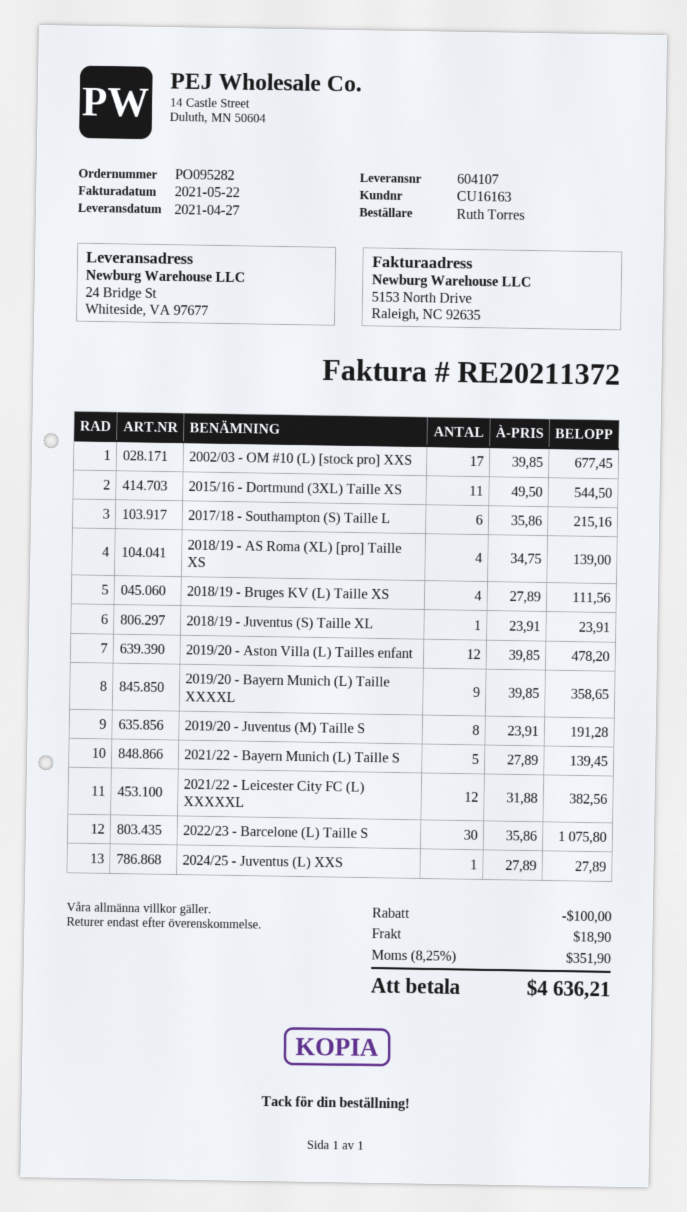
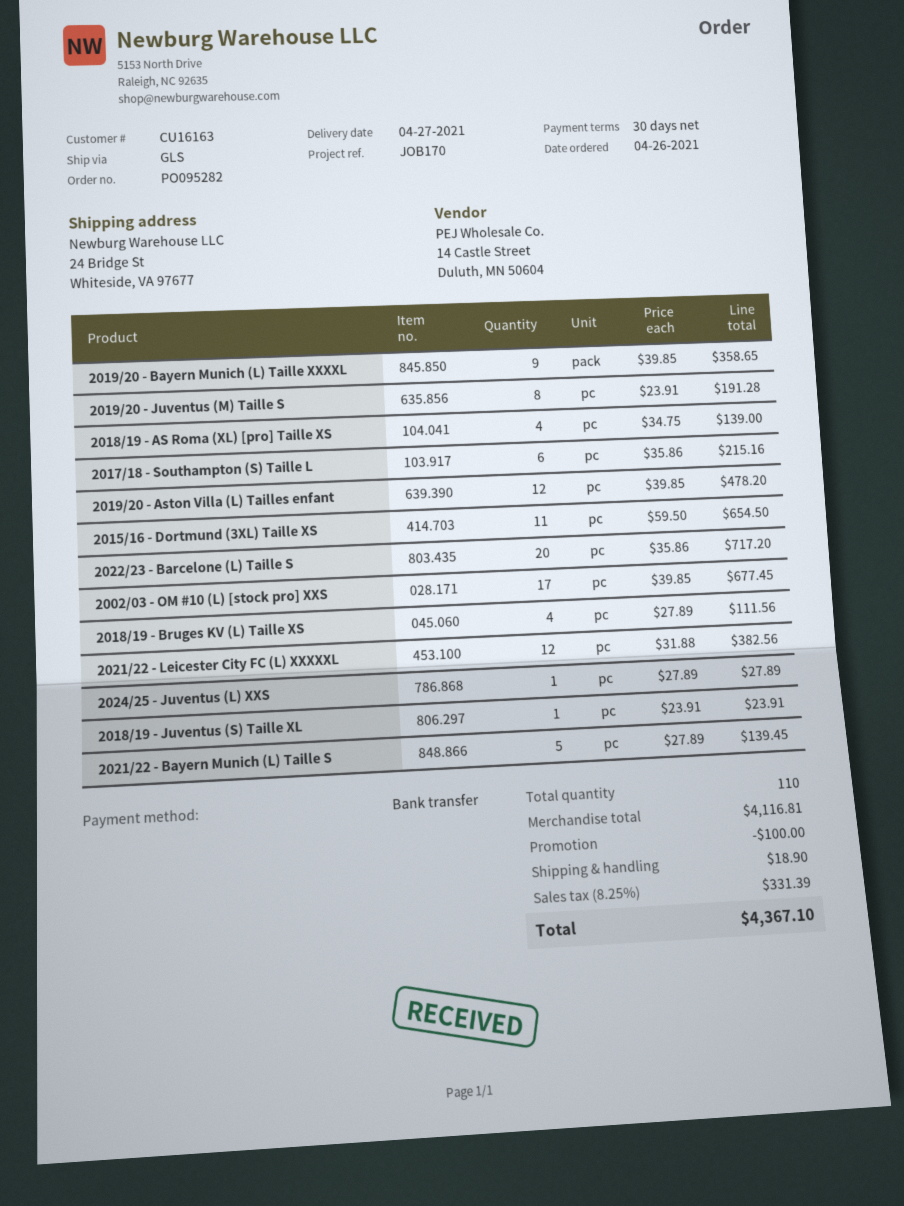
2015/16 - Dortmund (3XL) Taille XS: 11 x 49.50 = 544.50 -> 11 x 59.50 = 654.50
2022/23 - Barcelone (L) Taille S: 30 x 35.86 = 1075.80 -> 20 x 35.86 = 717.20
tax: 8.25% = 351.90 -> 8.25% = 331.39
total: 4636.21 -> 4367.10

